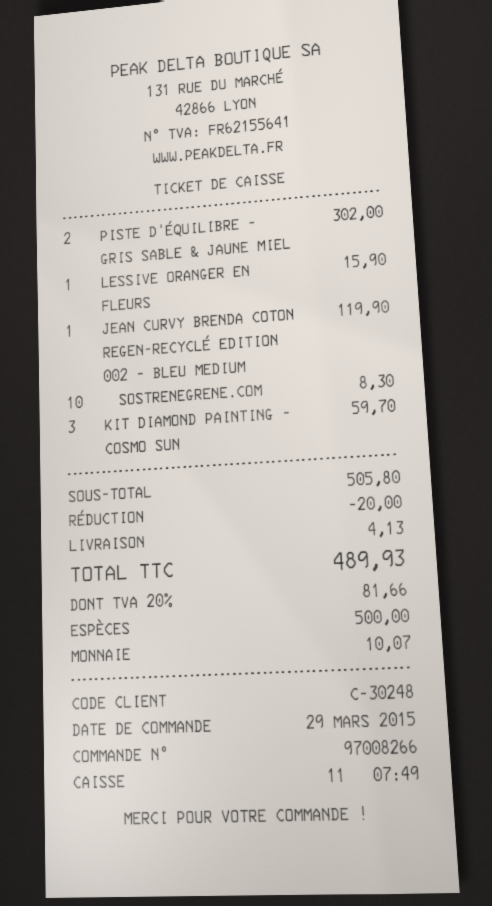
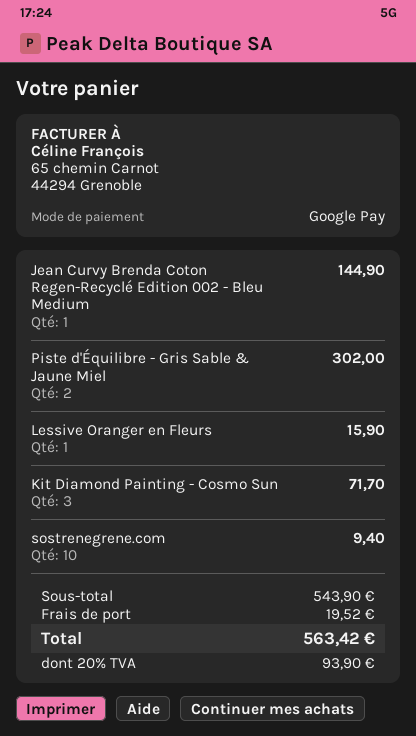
payment method: cash -> Google Pay
JEAN CURVY BRENDA COTON REGEN-RECYCLÉ EDITION 002 - BLEU MEDIUM: 1 for 119.90 -> 1 for 144.90
SOSTRENEGRENE.COM: 10 for 8.30 -> 10 for 9.40
KIT DIAMOND PAINTING - COSMO SUN: 3 for 59.70 -> 3 for 71.70
subtotal: 505.80 -> 543.90
discount: 20.00 -> none
shipping: 4.13 -> 19.52
tax: 20% = 81.66 -> 20% = 93.90
total: 489.93 -> 563.42

